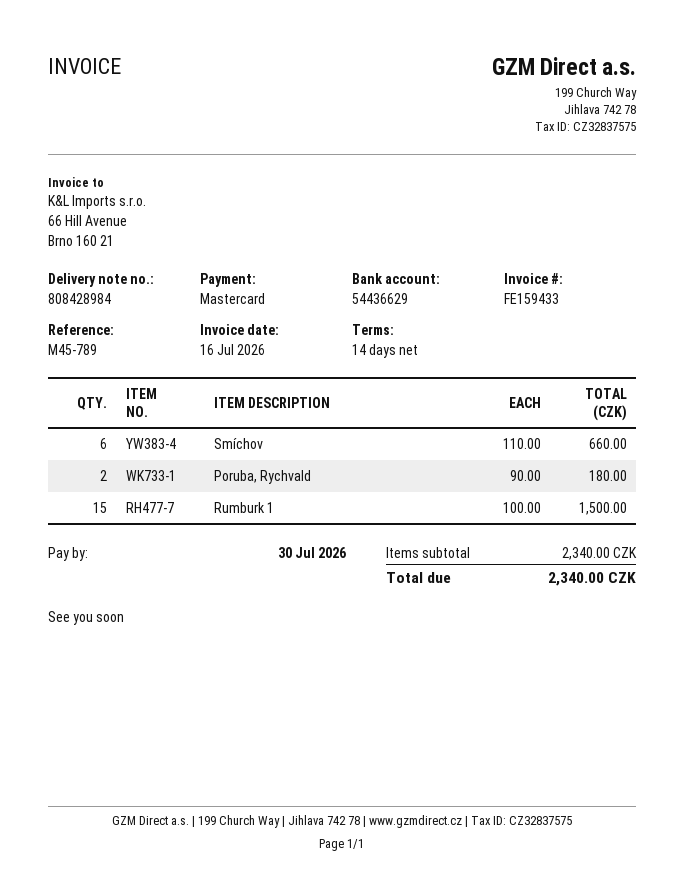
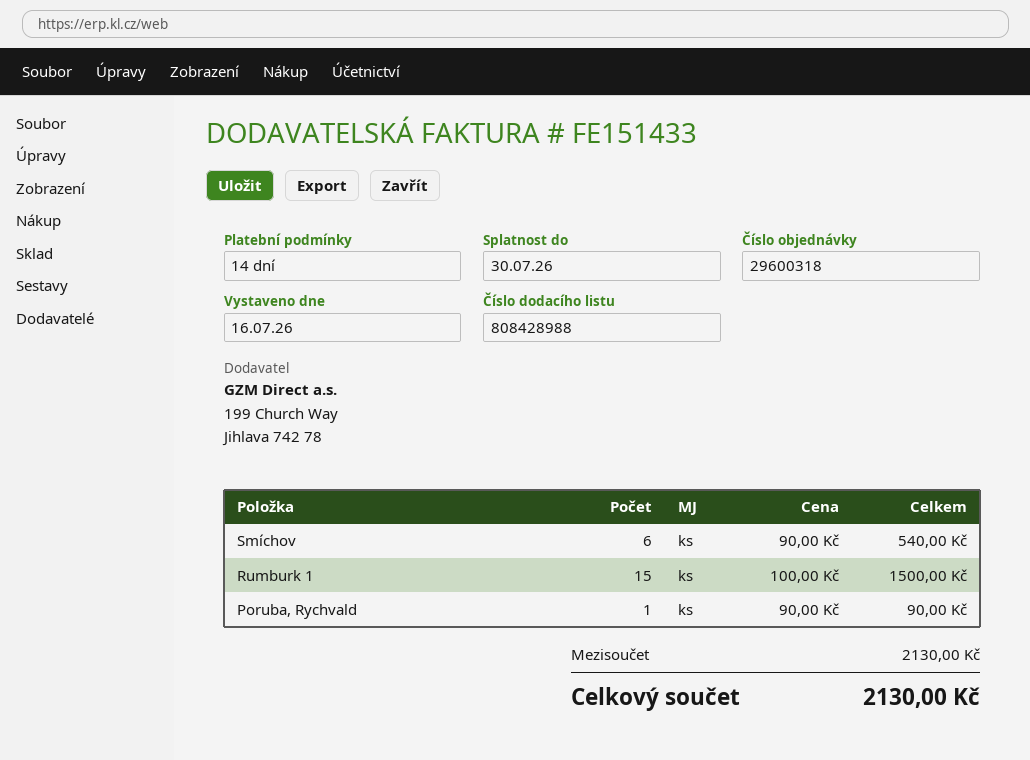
delivery note number: 808428984 -> 808428988
invoice number: FE159433 -> FE151433
Smíchov: 6 x 110.00 = 660.00 -> 6 x 90.00 = 540.00
Poruba, Rychvald: 2 x 90.00 = 180.00 -> 1 x 90.00 = 90.00
subtotal: 2340.00 -> 2130.00
total: 2340.00 -> 2130.00

